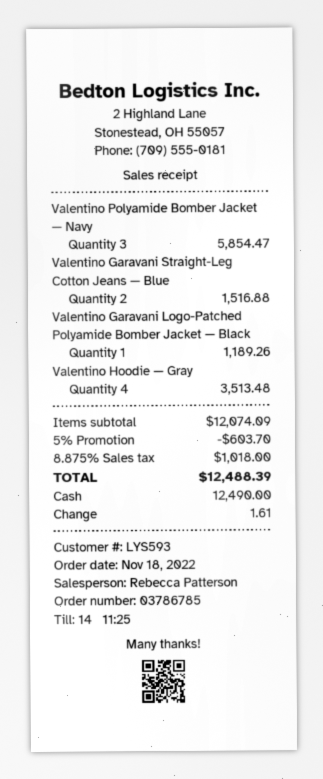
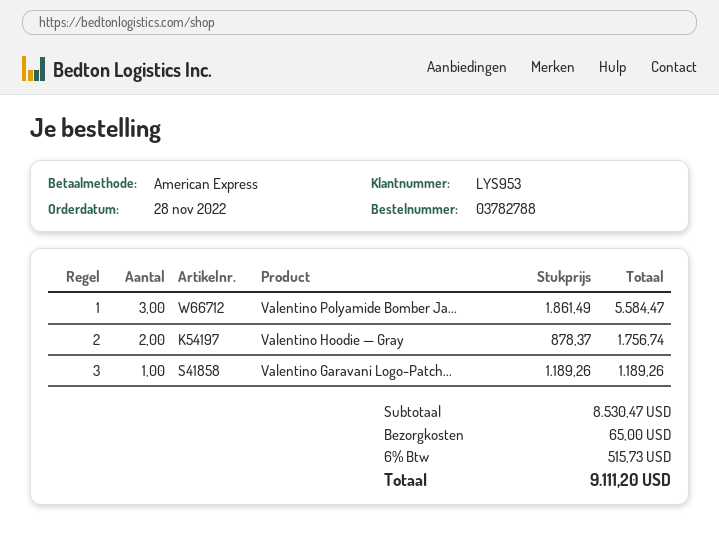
order number: 03786785 -> 03782788
order date: 2022-11-18 -> 2022-11-28
customer number: LYS593 -> LYS953
payment method: cash -> American Express
Valentino Polyamide Bomber Jacket — Navy: 3 for 5854.47 -> 3 for 5584.47
Valentino Garavani Straight-Leg Cotton Jeans — Blue: 2 for 1516.88 -> none
Valentino Hoodie — Gray: 4 for 3513.48 -> 2 for 1756.74
subtotal: 12074.09 -> 8530.47
discount: 5% = 603.70 -> none
shipping: none -> 65.00
tax: 8.875% = 1018.00 -> 6% = 515.73
total: 12488.39 -> 9111.20

